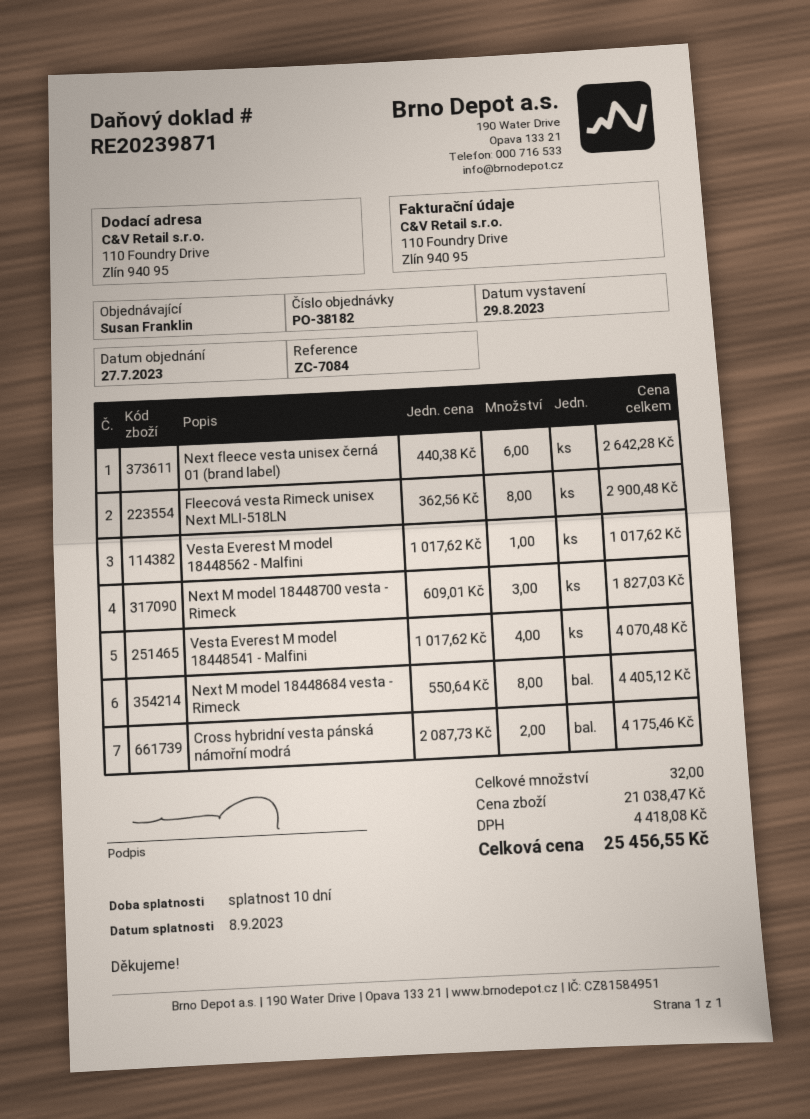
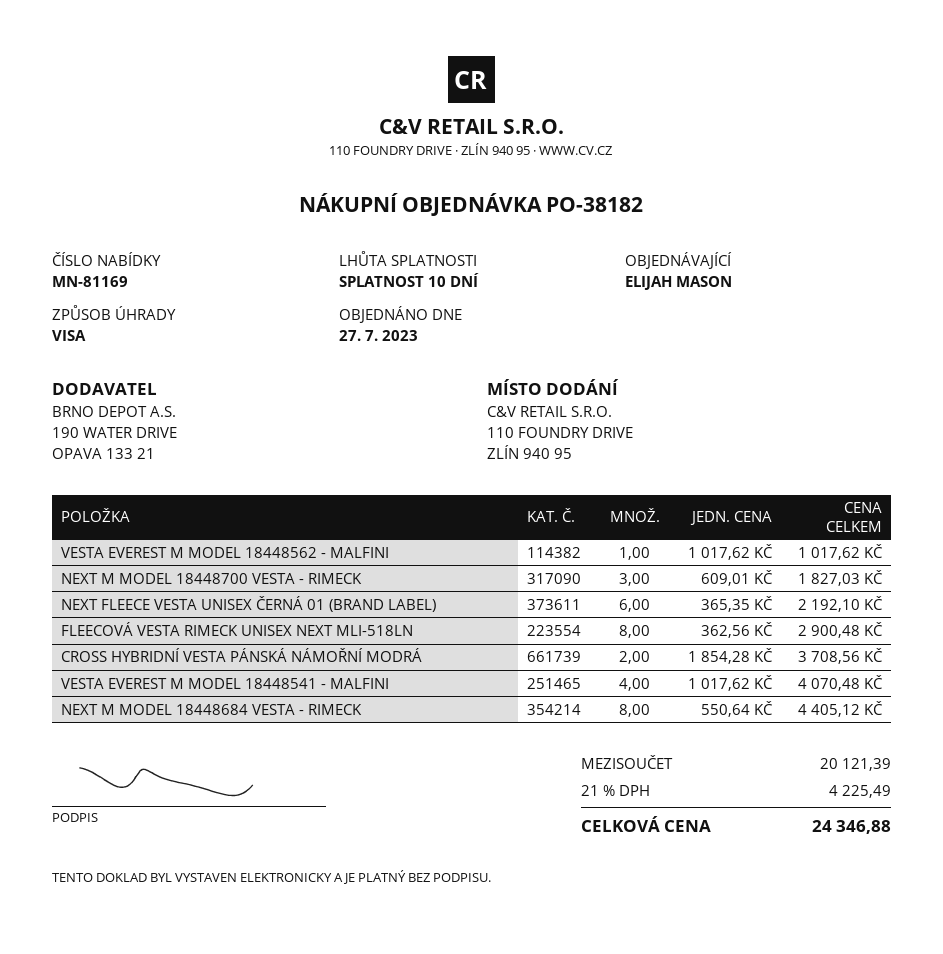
ordered by: Susan Franklin -> ELIJAH MASON
Next fleece vesta unisex černá 01 (brand label): 6 x 440.38 = 2642.28 -> 6 x 365.35 = 2192.10
Cross hybridní vesta pánská námořní modrá: 2 x 2087.73 = 4175.46 -> 2 x 1854.28 = 3708.56
subtotal: 21038.47 -> 20121.39
tax: 4418.08 -> 4225.49
total: 25456.55 -> 24346.88

